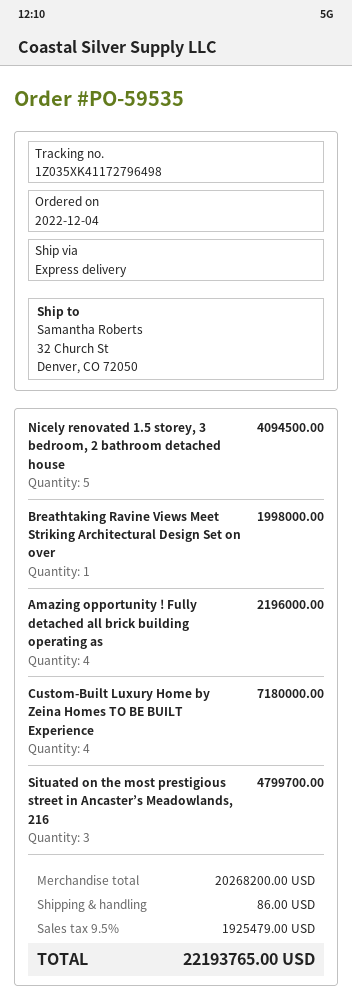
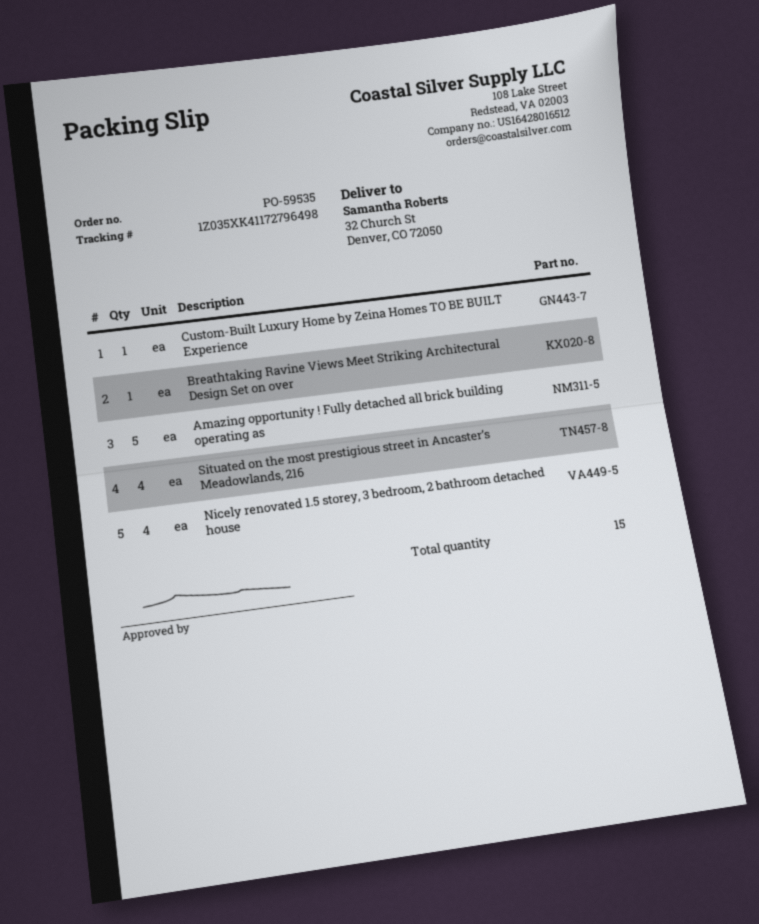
Nicely renovated 1.5 storey, 3 bedroom, 2 bathroom detached house: 5 -> 4
Amazing opportunity ! Fully detached all brick building operating as: 4 -> 5
Custom-Built Luxury Home by Zeina Homes TO BE BUILT Experience: 4 -> 1
Situated on the most prestigious street in Ancaster’s Meadowlands, 216: 3 -> 4

